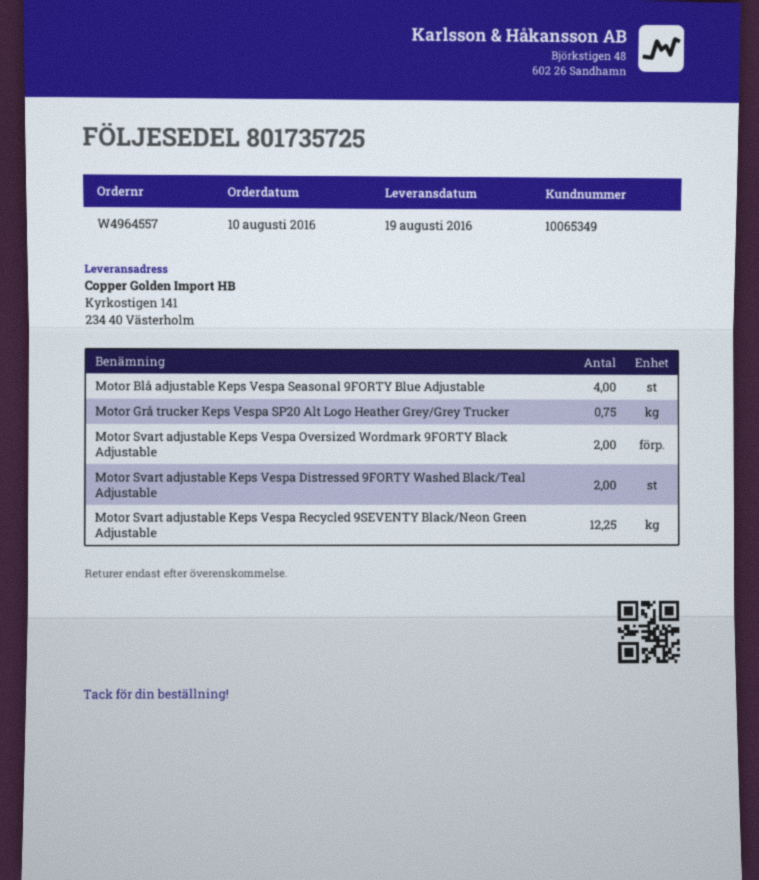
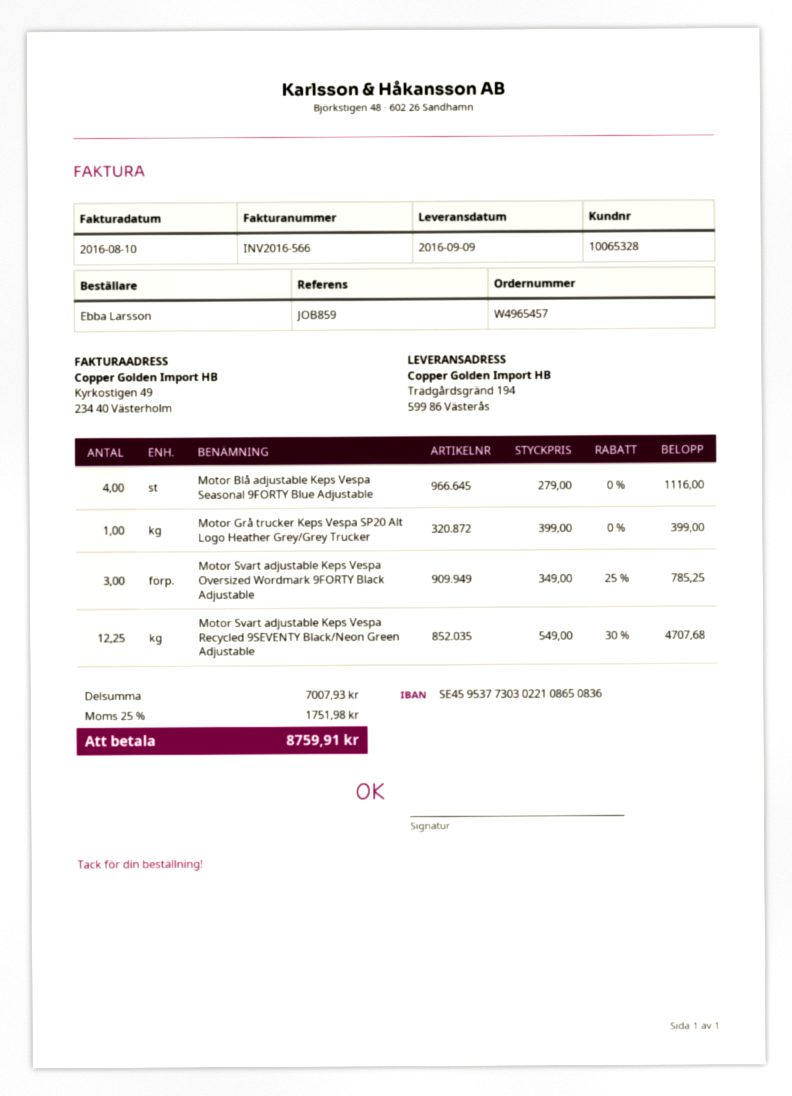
order number: W4964557 -> W4965457
delivery date: 2016-08-19 -> 2016-09-09
customer number: 10065349 -> 10065328
ship to: Kyrkostigen 141, 234 40 Västerholm -> Trädgårdsgränd 194, 599 86 Västerås
Motor Grå trucker Keps Vespa SP20 Alt Logo Heather Grey/Grey Trucker: 0.75 -> 1
Motor Svart adjustable Keps Vespa Oversized Wordmark 9FORTY Black Adjustable: 2 -> 3
Motor Svart adjustable Keps Vespa Distressed 9FORTY Washed Black/Teal Adjustable: 2 -> none

